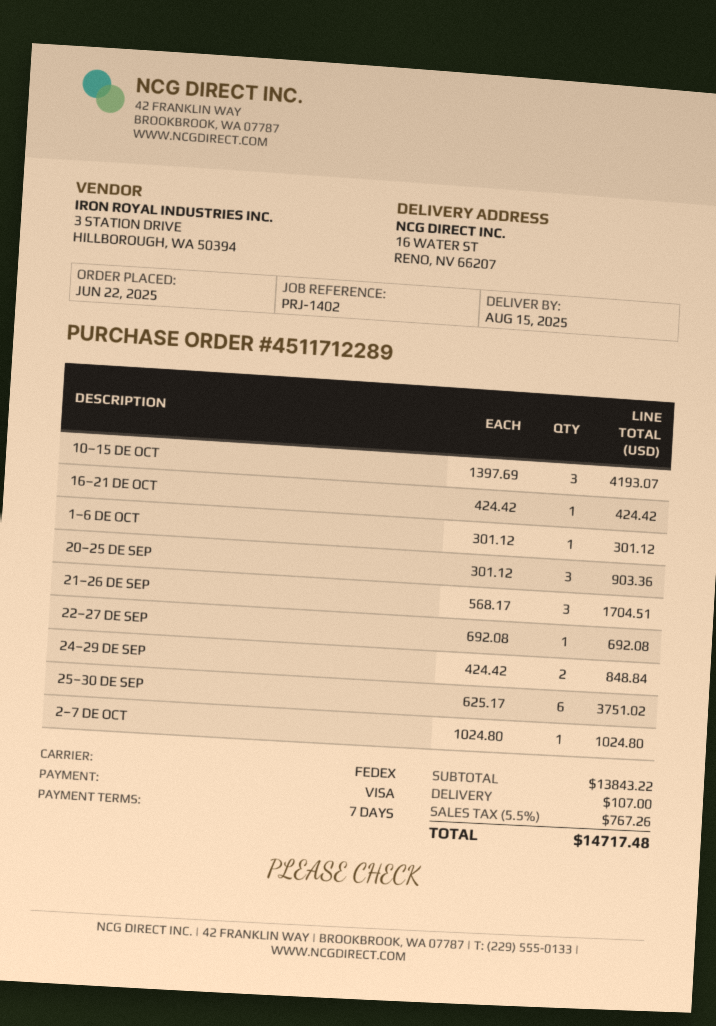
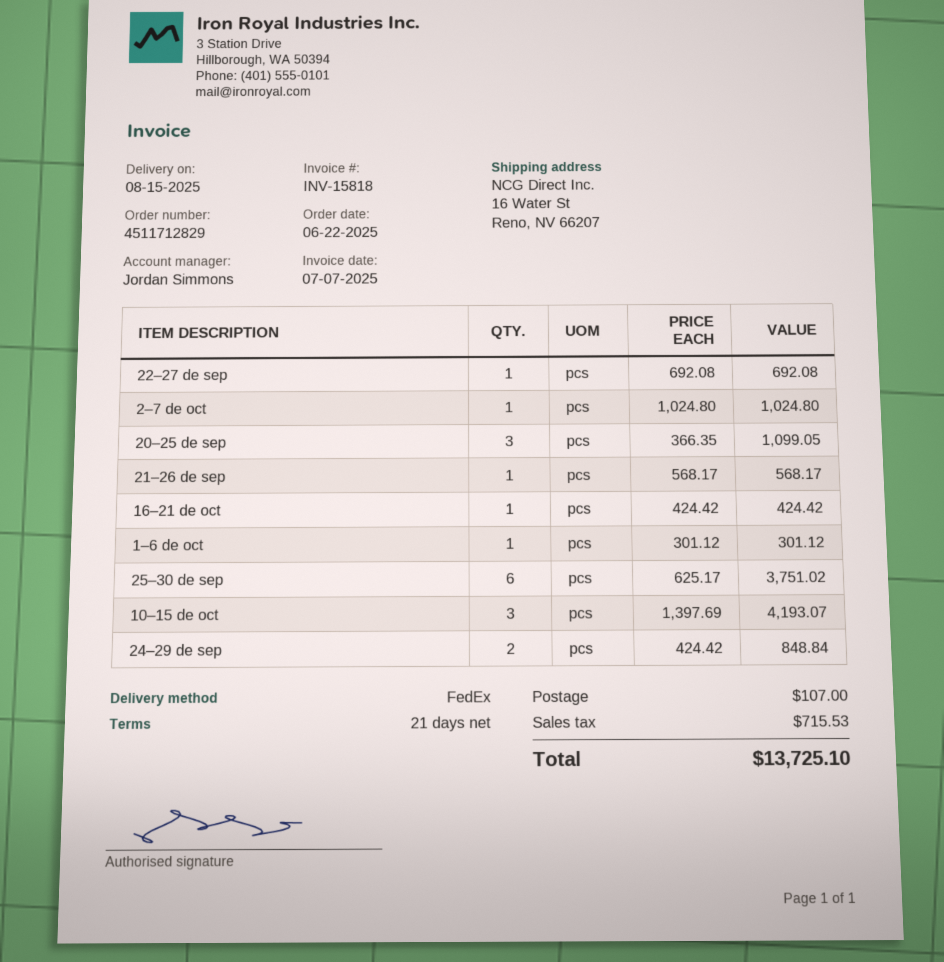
order number: 4511712289 -> 4511712829
payment terms: 7 days -> 21 days
20–25 DE SEP: 3 x 301.12 = 903.36 -> 3 x 366.35 = 1099.05
21–26 DE SEP: 3 x 568.17 = 1704.51 -> 1 x 568.17 = 568.17
tax: 767.26 -> 715.53
total: 14717.48 -> 13725.10

